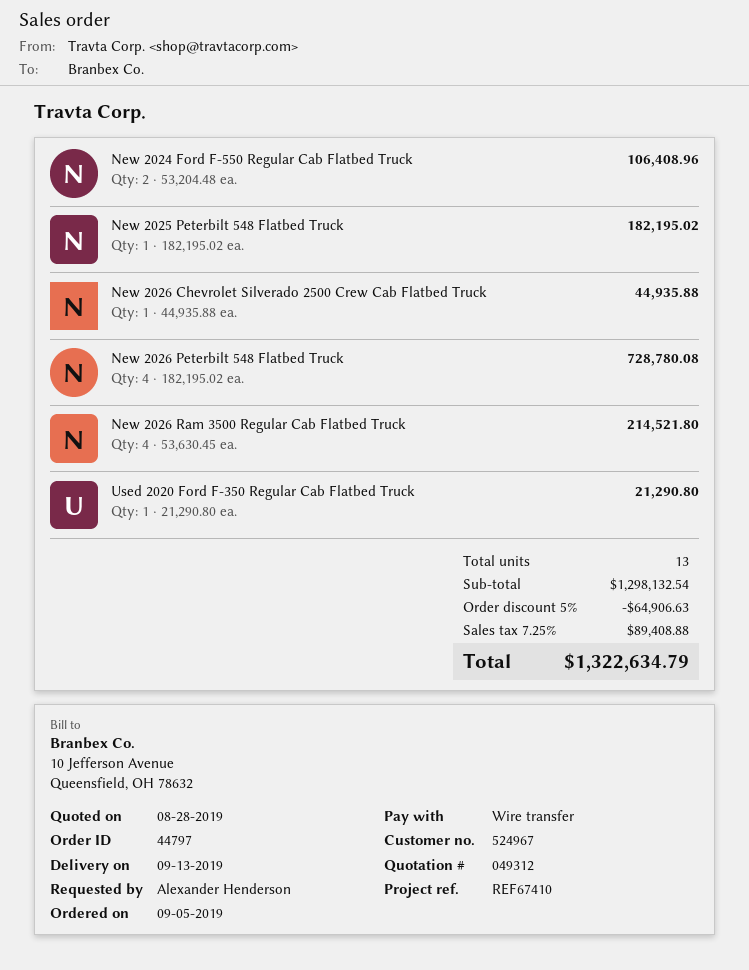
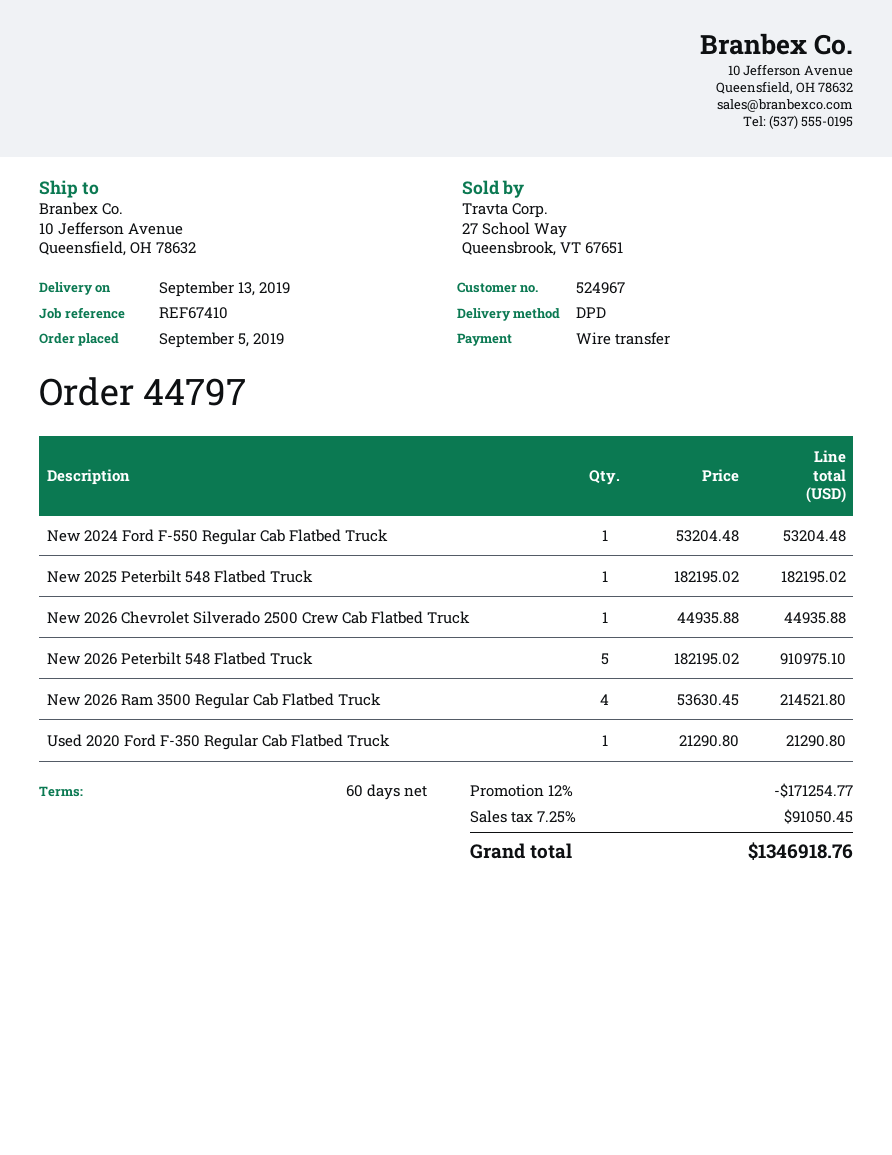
New 2024 Ford F-550 Regular Cab Flatbed Truck: 2 x 53204.48 = 106408.96 -> 1 x 53204.48 = 53204.48
New 2026 Peterbilt 548 Flatbed Truck: 4 x 182195.02 = 728780.08 -> 5 x 182195.02 = 910975.10
discount: 5% = 64906.63 -> 12% = 171254.77
tax: 7.25% = 89408.88 -> 7.25% = 91050.45
total: 1322634.79 -> 1346918.76

